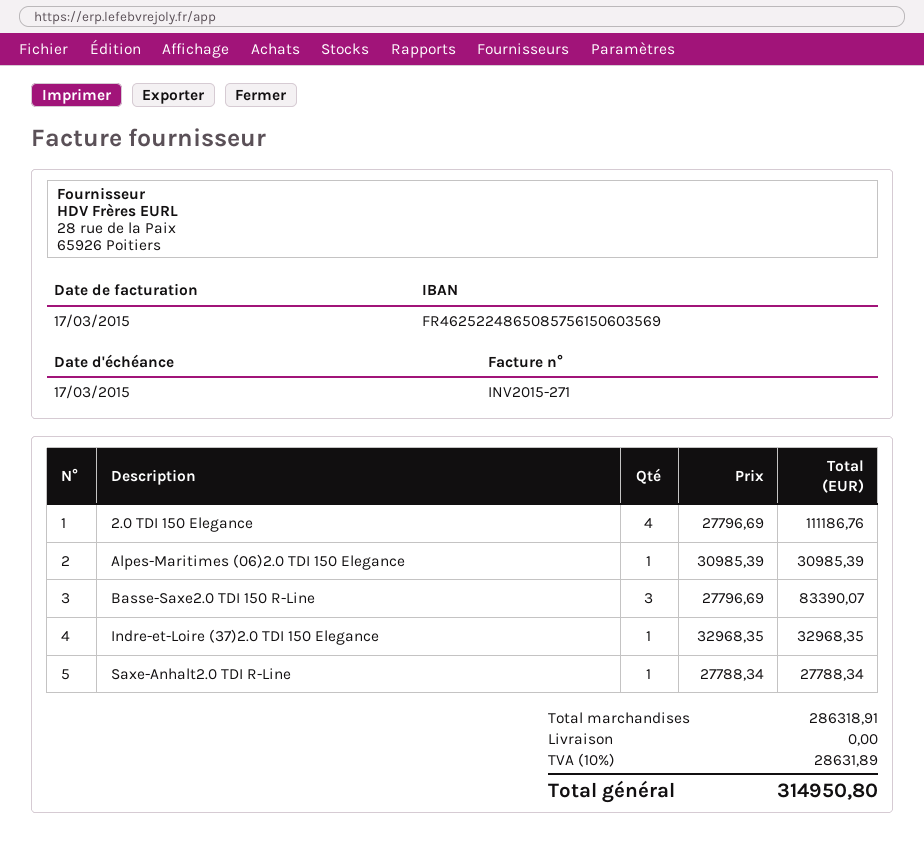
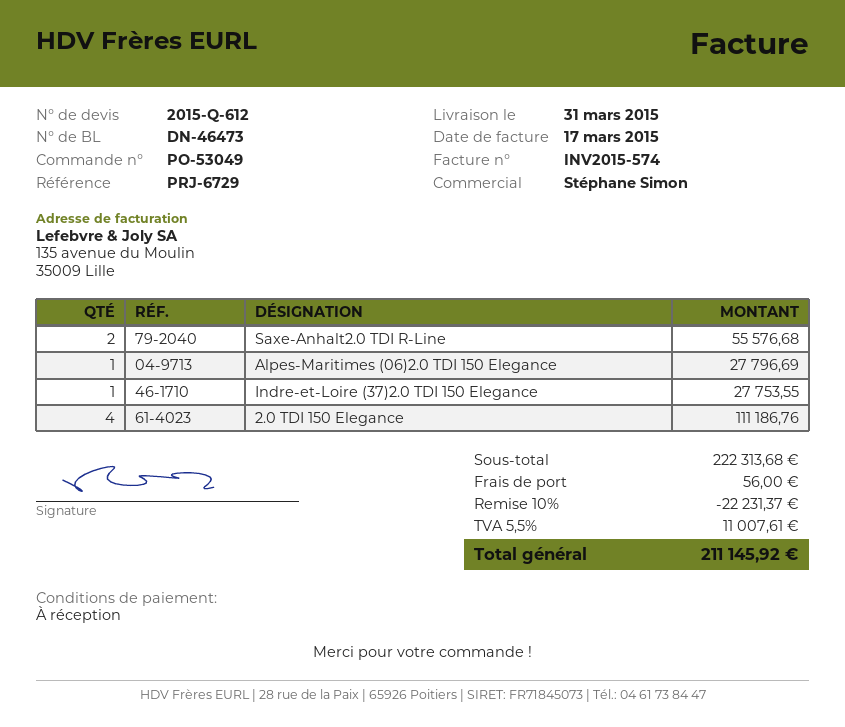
invoice number: INV2015-271 -> INV2015-574
Alpes-Maritimes (06)2.0 TDI 150 Elegance: 1 for 30985.39 -> 1 for 27796.69
Basse-Saxe2.0 TDI 150 R-Line: 3 for 83390.07 -> none
Indre-et-Loire (37)2.0 TDI 150 Elegance: 1 for 32968.35 -> 1 for 27753.55
Saxe-Anhalt2.0 TDI R-Line: 1 for 27788.34 -> 2 for 55576.68
subtotal: 286318.91 -> 222313.68
discount: none -> 10% = 22231.37
shipping: 0.00 -> 56.00
tax: 10% = 28631.89 -> 5.5% = 11007.61
total: 314950.80 -> 211145.92

